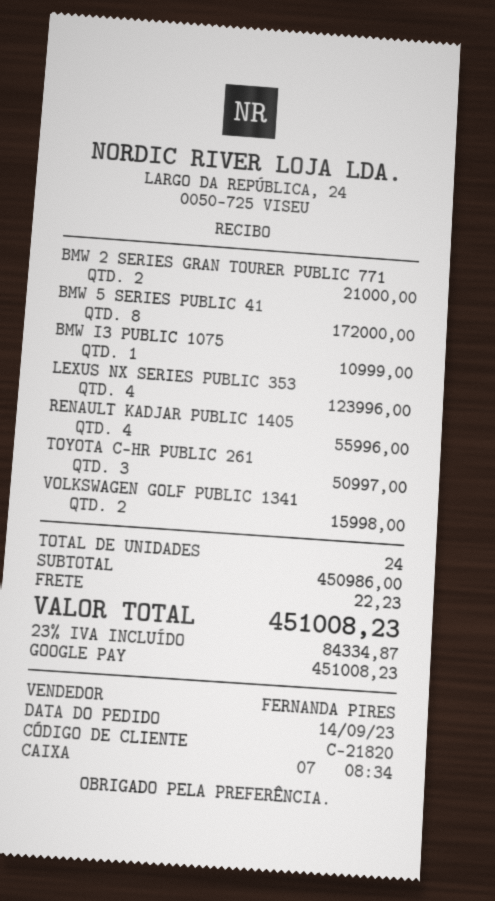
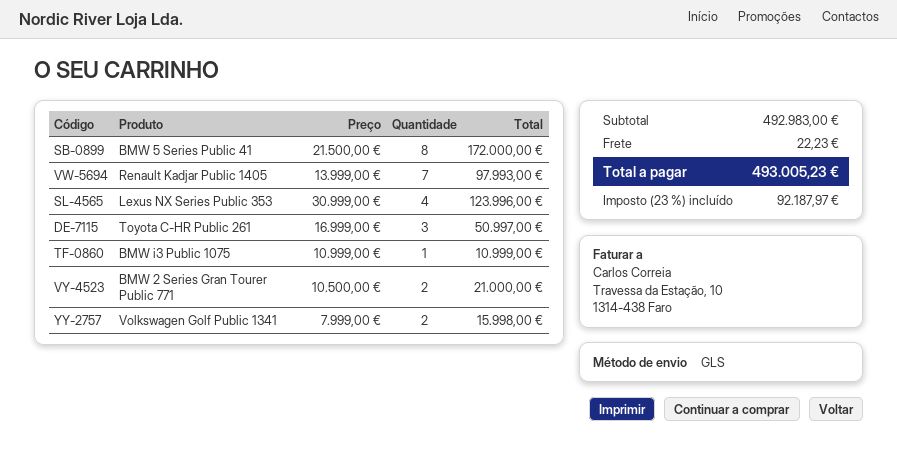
RENAULT KADJAR PUBLIC 1405: 4 for 55996.00 -> 7 for 97993.00
subtotal: 450986.00 -> 492983.00
tax: 23% = 84334.87 -> 23% = 92187.97
total: 451008.23 -> 493005.23

